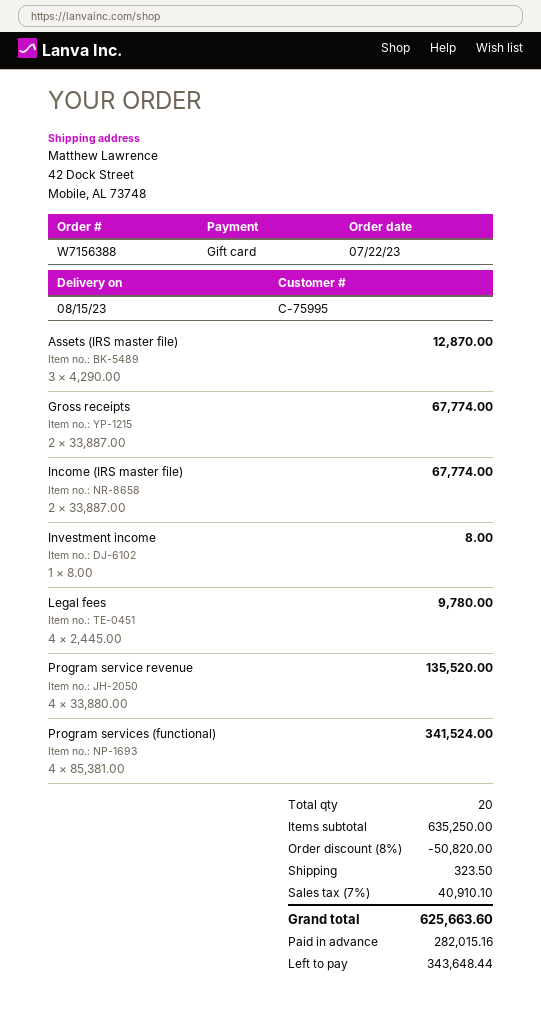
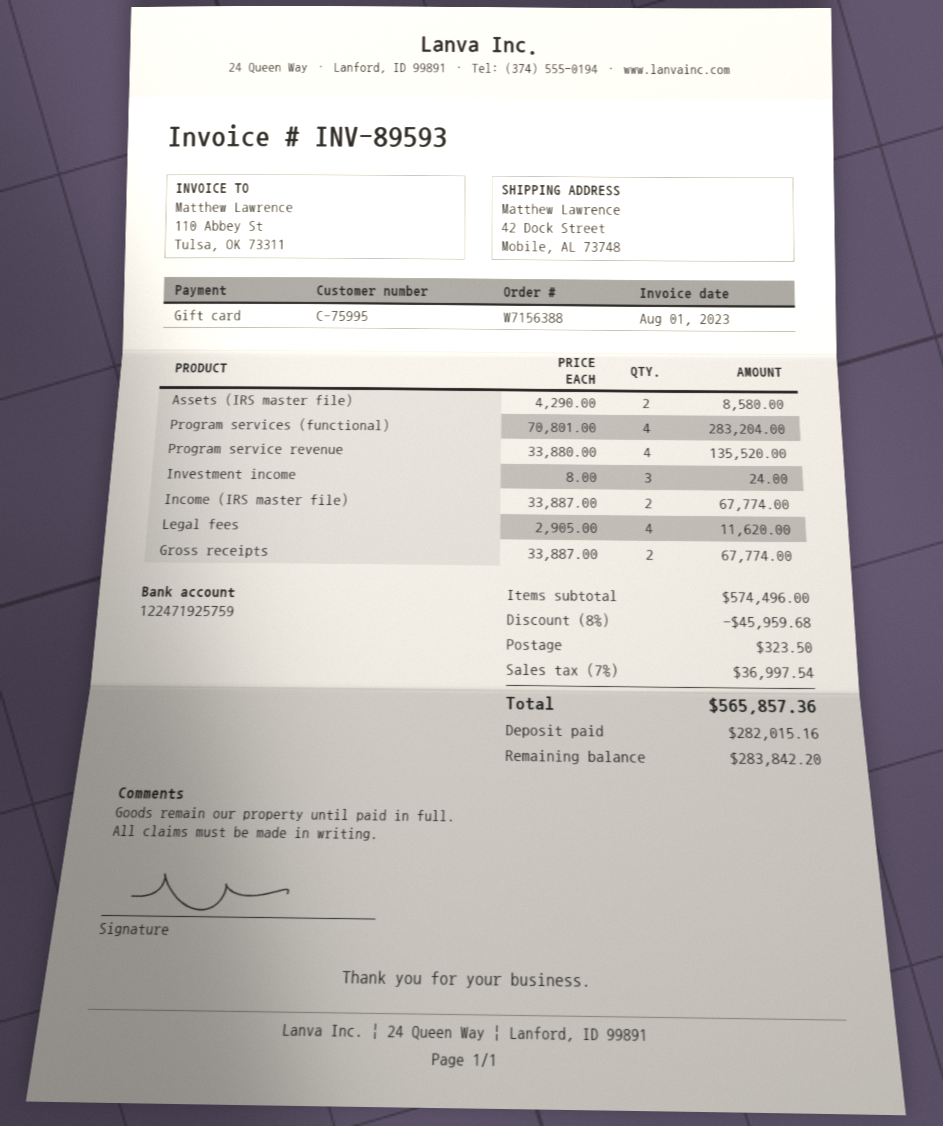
Assets (IRS master file): 3 x 4290.00 = 12870.00 -> 2 x 4290.00 = 8580.00
Investment income: 1 x 8.00 = 8.00 -> 3 x 8.00 = 24.00
Legal fees: 4 x 2445.00 = 9780.00 -> 4 x 2905.00 = 11620.00
Program services (functional): 4 x 85381.00 = 341524.00 -> 4 x 70801.00 = 283204.00
subtotal: 635250.00 -> 574496.00
discount: 8% = 50820.00 -> 8% = 45959.68
tax: 7% = 40910.10 -> 7% = 36997.54
total: 625663.60 -> 565857.36
balance: 343648.44 -> 283842.20

